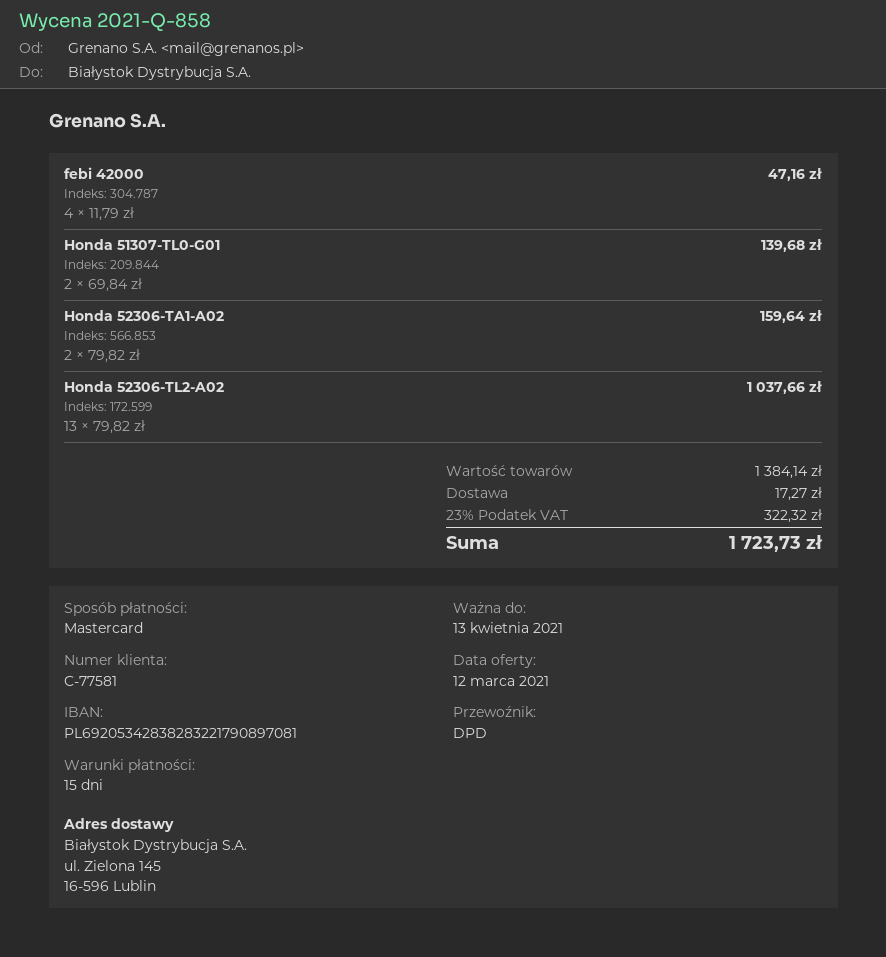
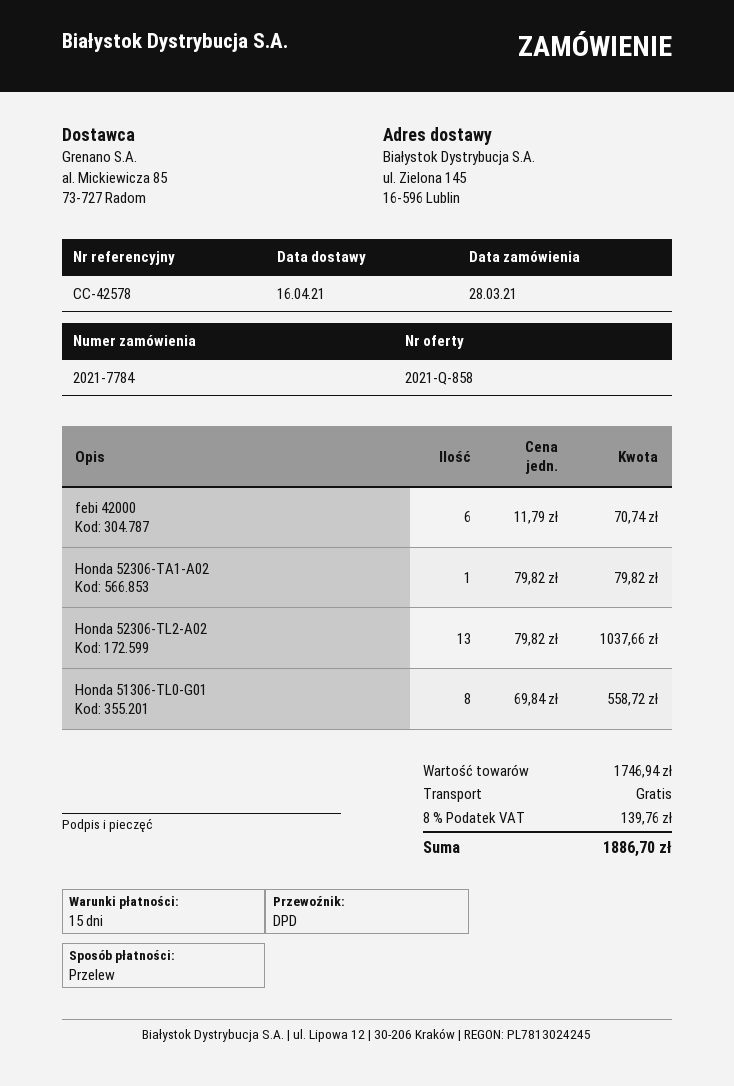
payment method: Mastercard -> bank transfer
febi 42000: 4 x 11.79 = 47.16 -> 6 x 11.79 = 70.74
Honda 51307-TL0-G01: 2 x 69.84 = 139.68 -> none
Honda 52306-TA1-A02: 2 x 79.82 = 159.64 -> 1 x 79.82 = 79.82
Honda 51306-TL0-G01: none -> 8 x 69.84 = 558.72
subtotal: 1384.14 -> 1746.94
shipping: 17.27 -> 0.00
tax: 23% = 322.32 -> 8% = 139.76
total: 1723.73 -> 1886.70

